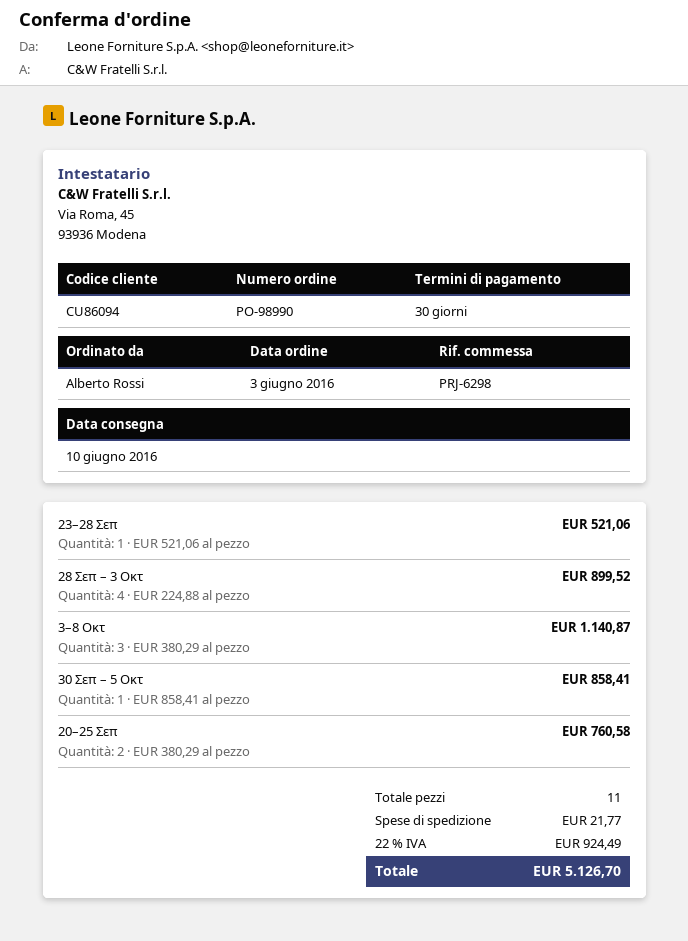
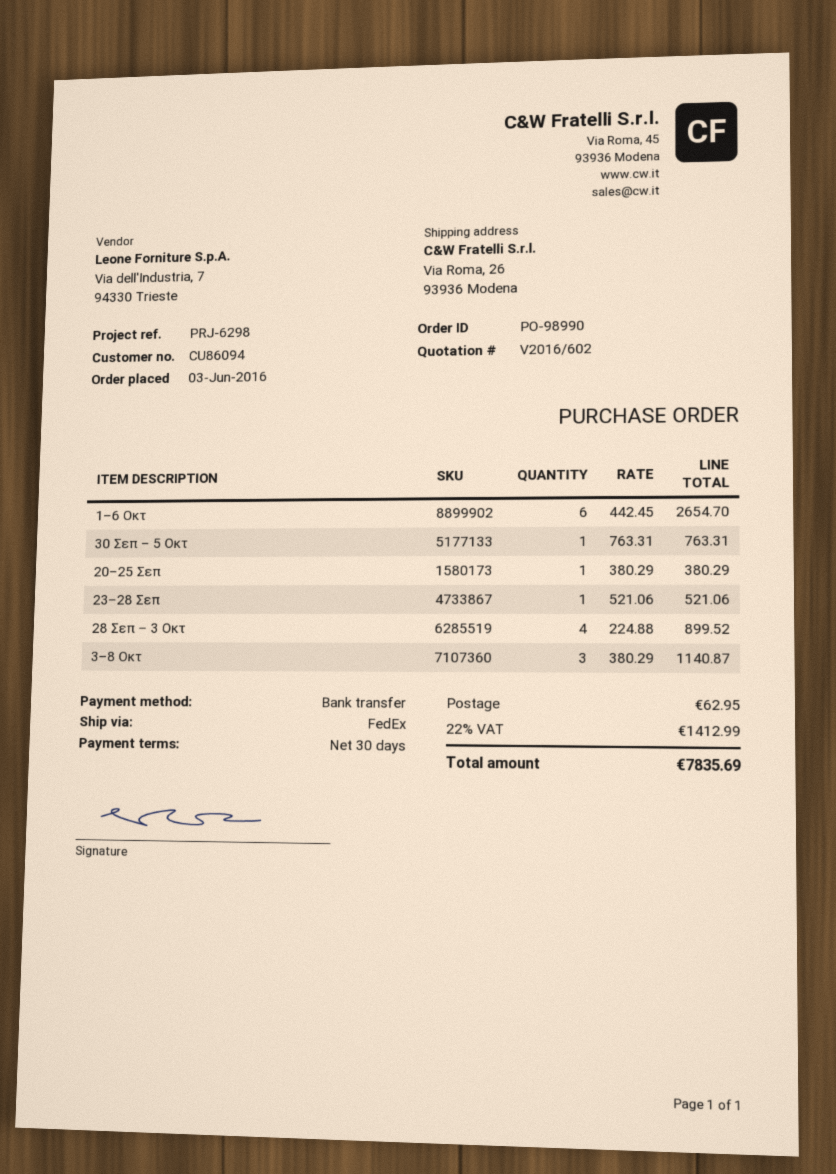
30 Σεπ – 5 Οκτ: 1 x 858.41 = 858.41 -> 1 x 763.31 = 763.31
20–25 Σεπ: 2 x 380.29 = 760.58 -> 1 x 380.29 = 380.29
1–6 Οκτ: none -> 6 x 442.45 = 2654.70
shipping: 21.77 -> 62.95
tax: 22% = 924.49 -> 22% = 1412.99
total: 5126.70 -> 7835.69

